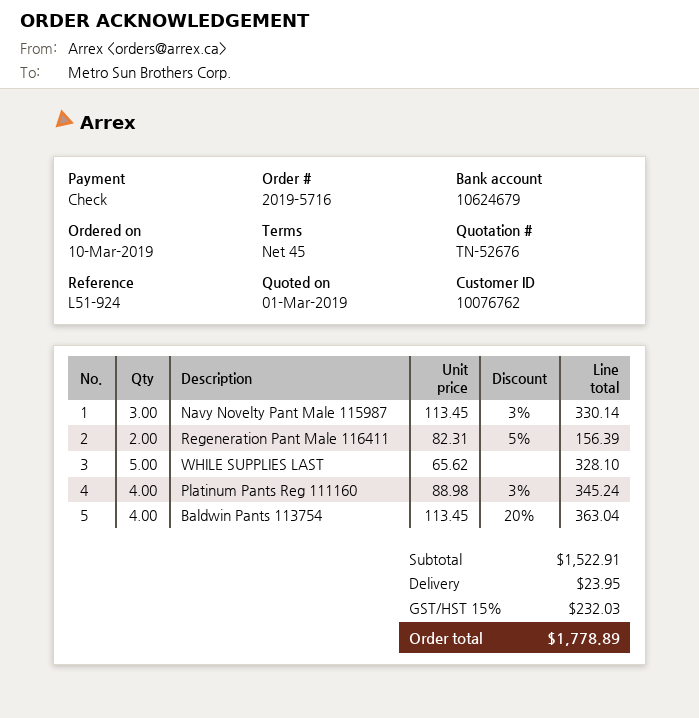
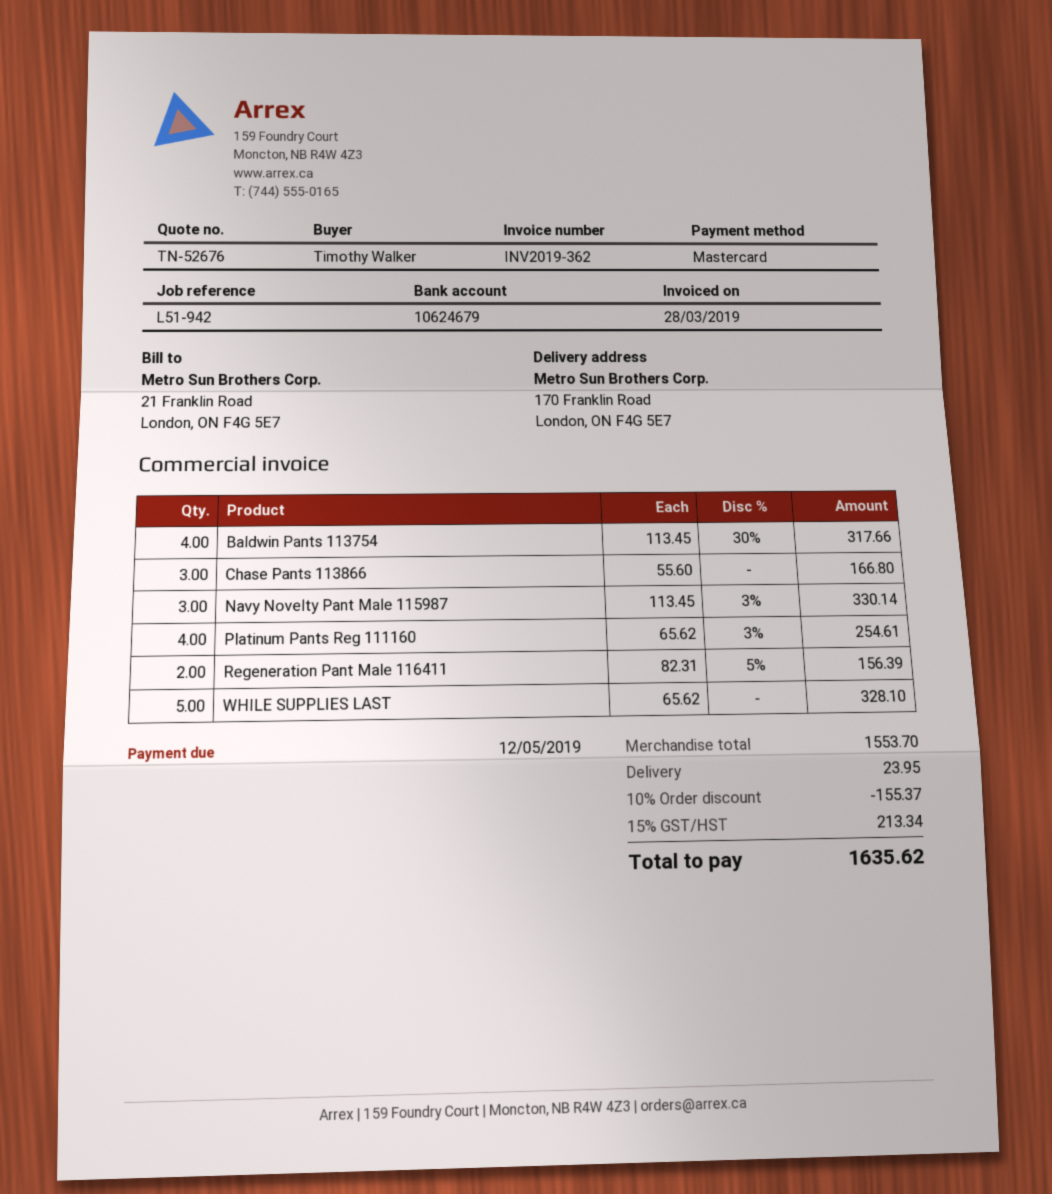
reference: L51-924 -> L51-942
payment method: cheque -> Mastercard
Platinum Pants Reg 111160: 4 x 88.98 - 3% = 345.24 -> 4 x 65.62 - 3% = 254.61
Baldwin Pants 113754: 4 x 113.45 - 20% = 363.04 -> 4 x 113.45 - 30% = 317.66
Chase Pants 113866: none -> 3 x 55.60 = 166.80
subtotal: 1522.91 -> 1553.70
discount: none -> 10% = 155.37
tax: 15% = 232.03 -> 15% = 213.34
total: 1778.89 -> 1635.62

